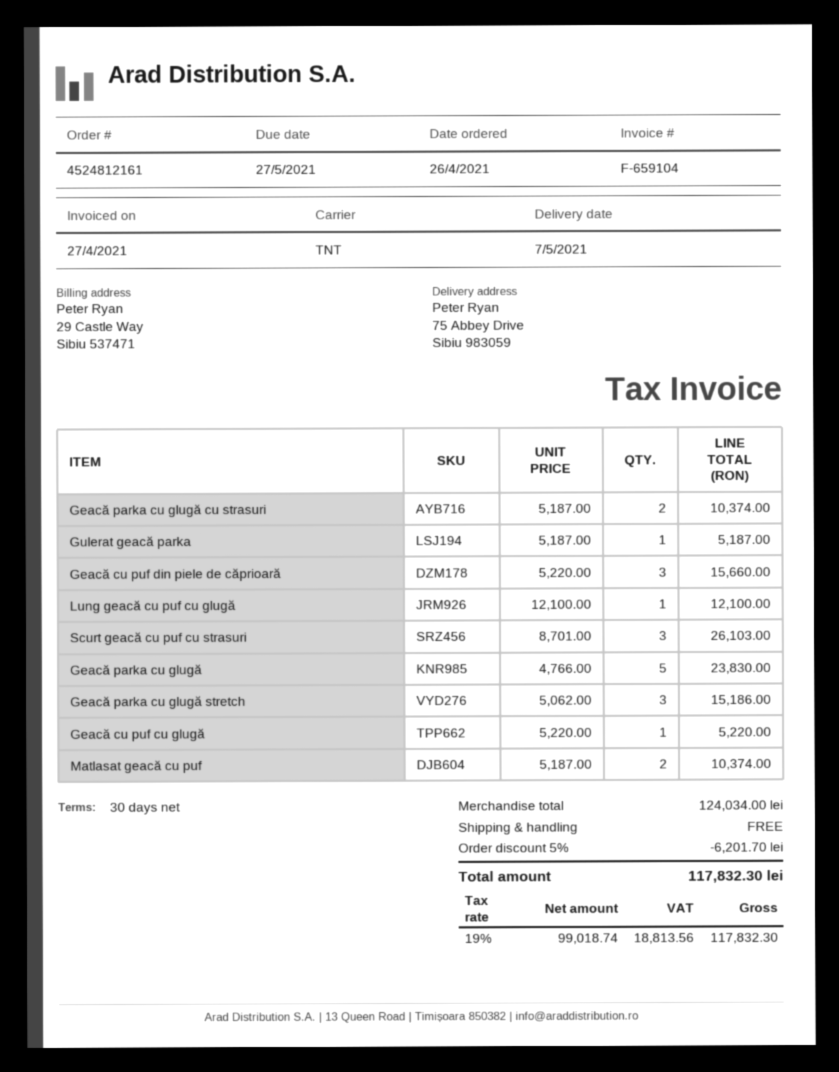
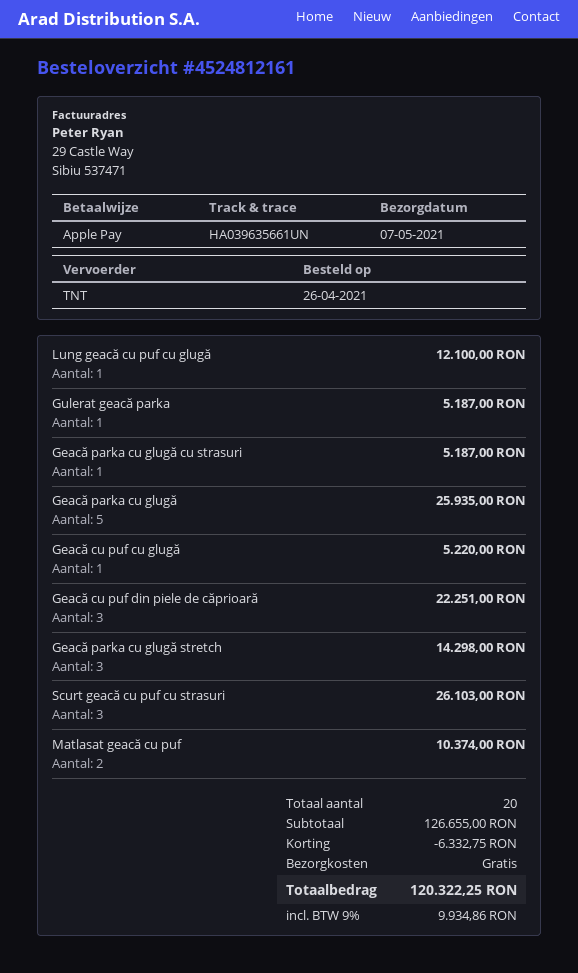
Geacă parka cu glugă cu strasuri: 2 for 10374.00 -> 1 for 5187.00
Geacă cu puf din piele de căprioară: 3 for 15660.00 -> 3 for 22251.00
Geacă parka cu glugă: 5 for 23830.00 -> 5 for 25935.00
Geacă parka cu glugă stretch: 3 for 15186.00 -> 3 for 14298.00
subtotal: 124034.00 -> 126655.00
discount: 6201.70 -> 6332.75
tax: 19% = 18813.56 -> 9% = 9934.86
total: 117832.30 -> 120322.25

